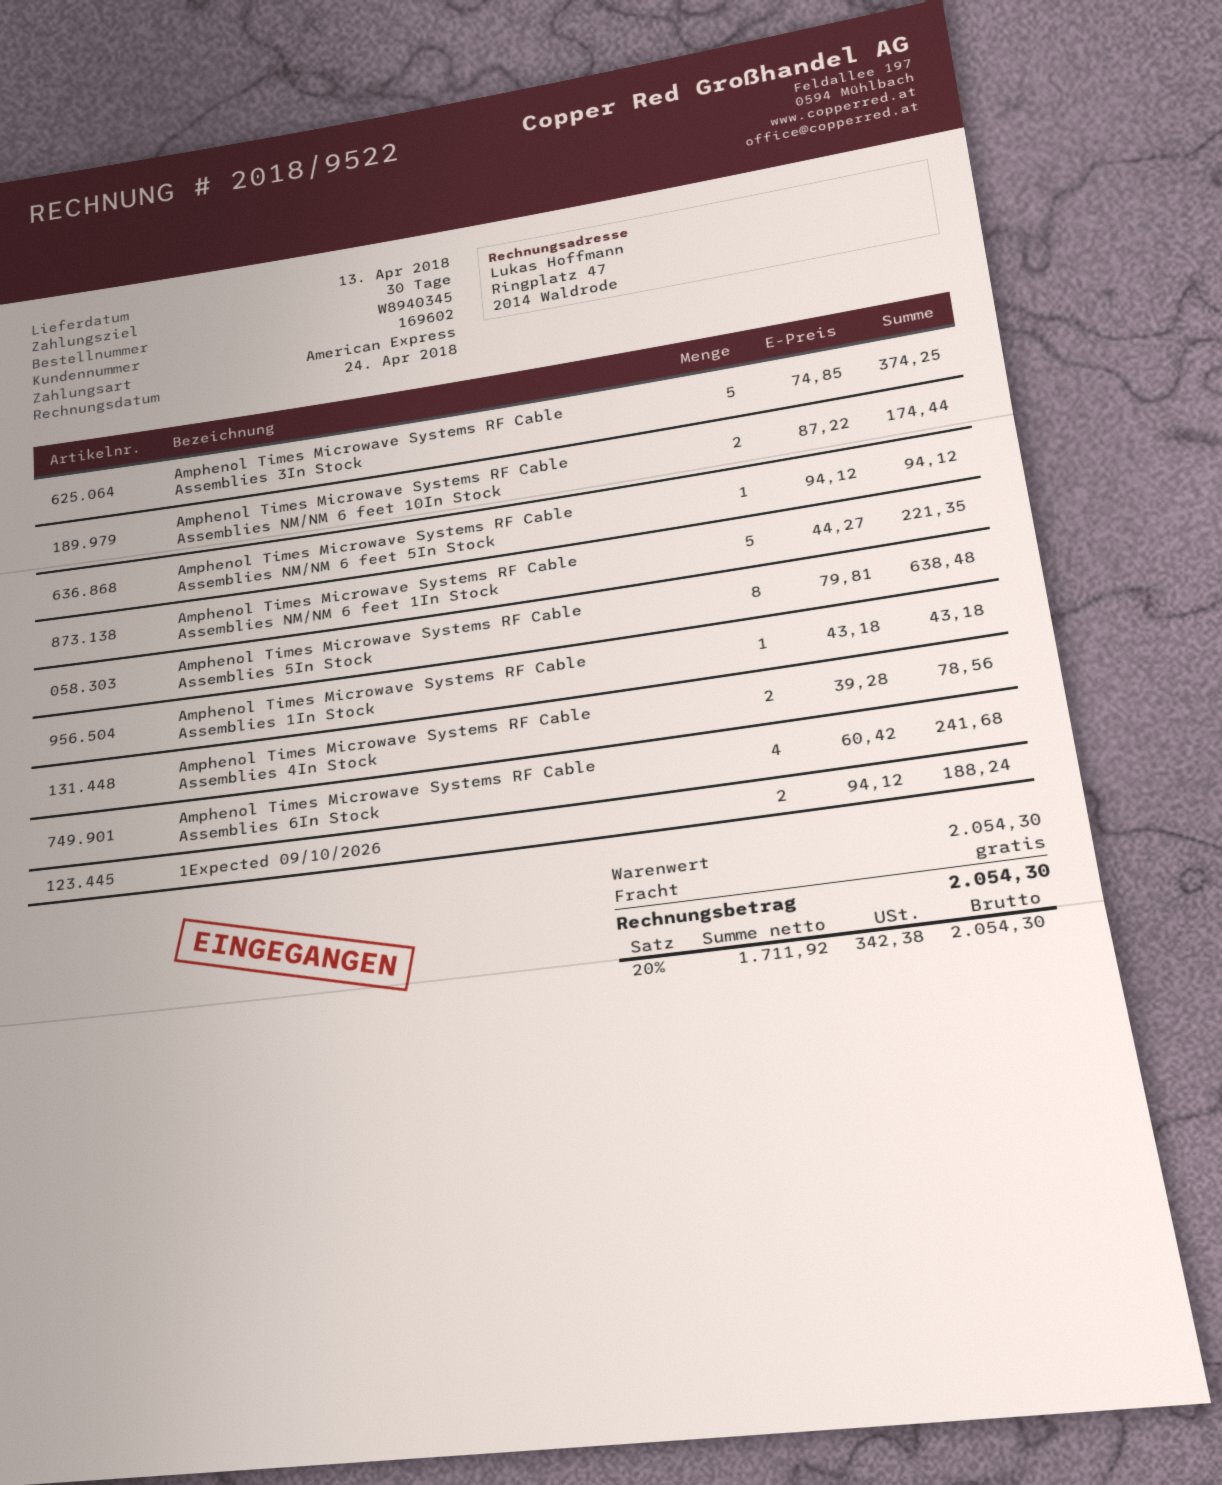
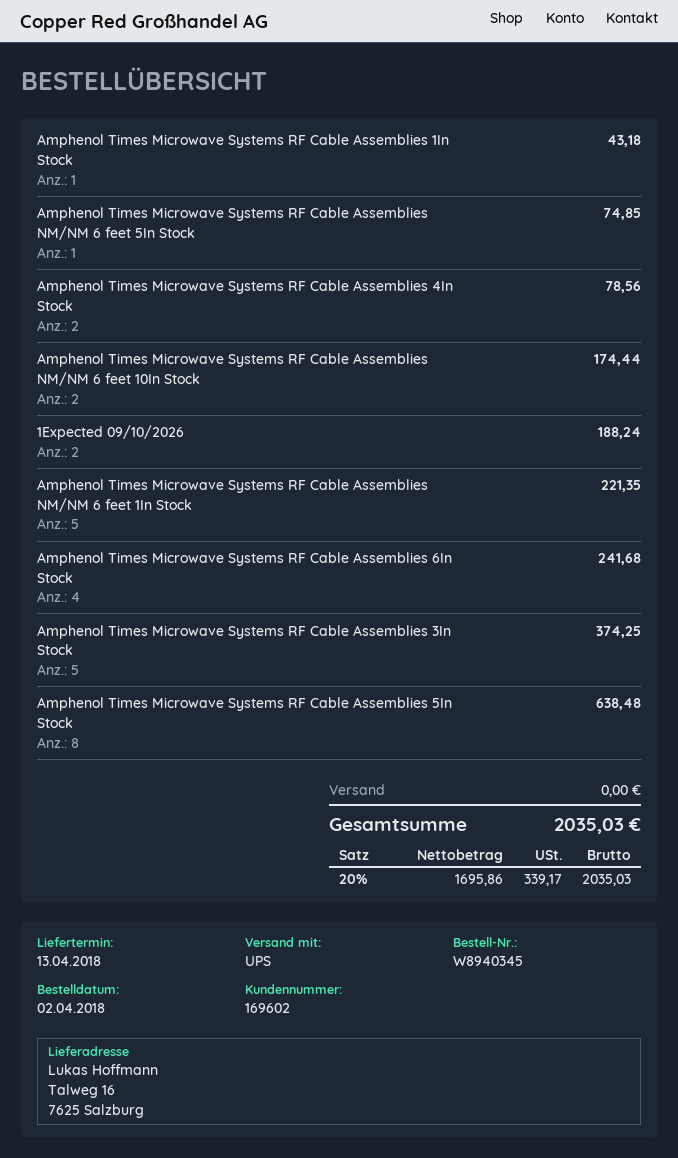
Amphenol Times Microwave Systems RF Cable Assemblies NM/NM 6 feet 5In Stock: 1 for 94.12 -> 1 for 74.85
net: 1711.92 -> 1695.86
tax: 20% = 342.38 -> 20% = 339.17
total: 2054.30 -> 2035.03

